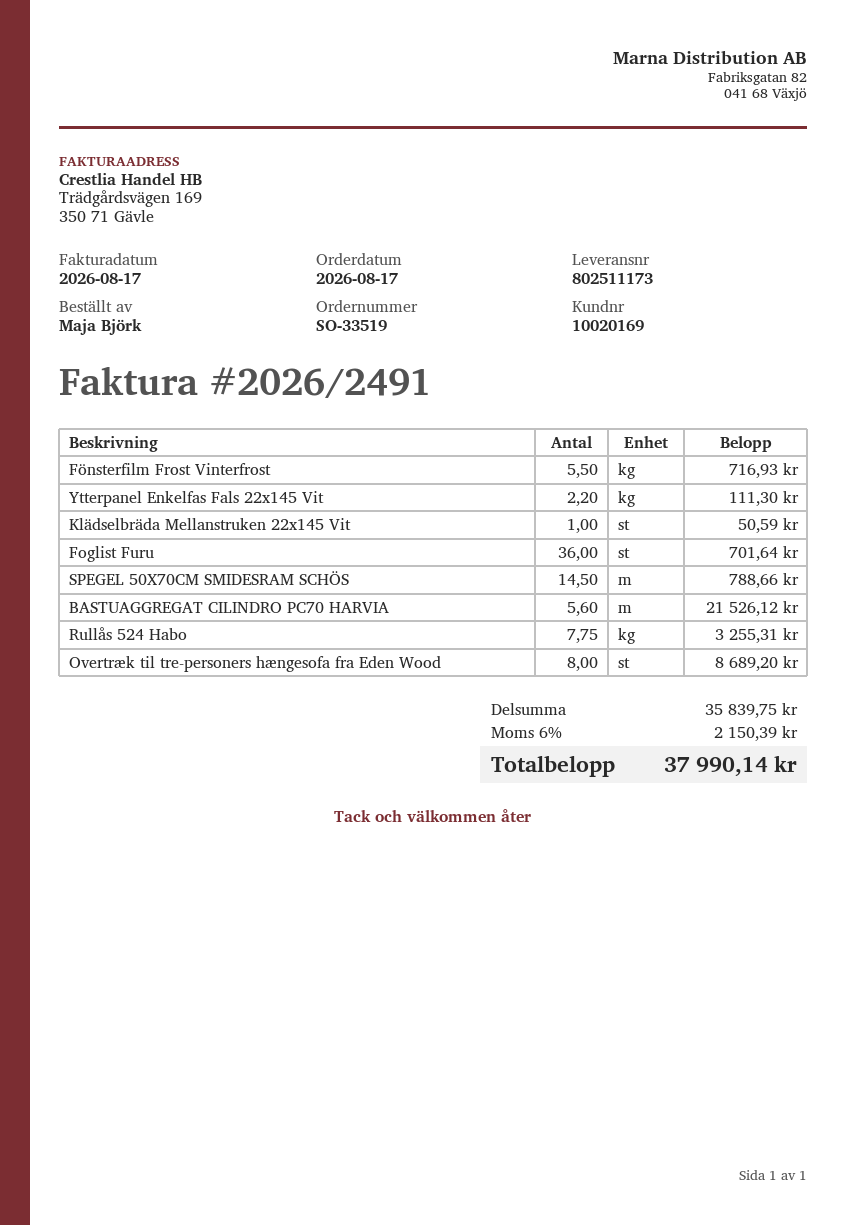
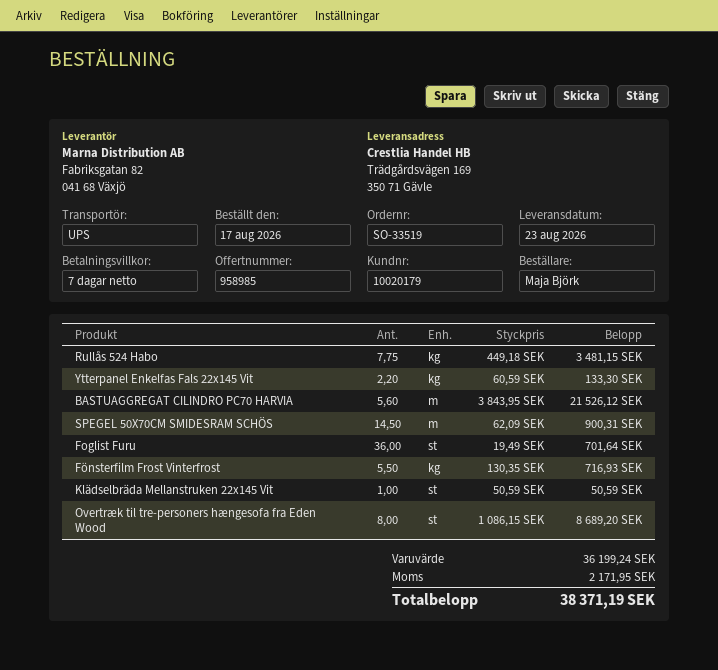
customer number: 10020169 -> 10020179
Ytterpanel Enkelfas Fals 22x145 Vit: 2.2 for 111.30 -> 2.2 for 133.30
SPEGEL 50X70CM SMIDESRAM SCHÖS: 14.5 for 788.66 -> 14.5 for 900.31
Rullås 524 Habo: 7.75 for 3255.31 -> 7.75 for 3481.15
subtotal: 35839.75 -> 36199.24
tax: 2150.39 -> 2171.95
total: 37990.14 -> 38371.19

